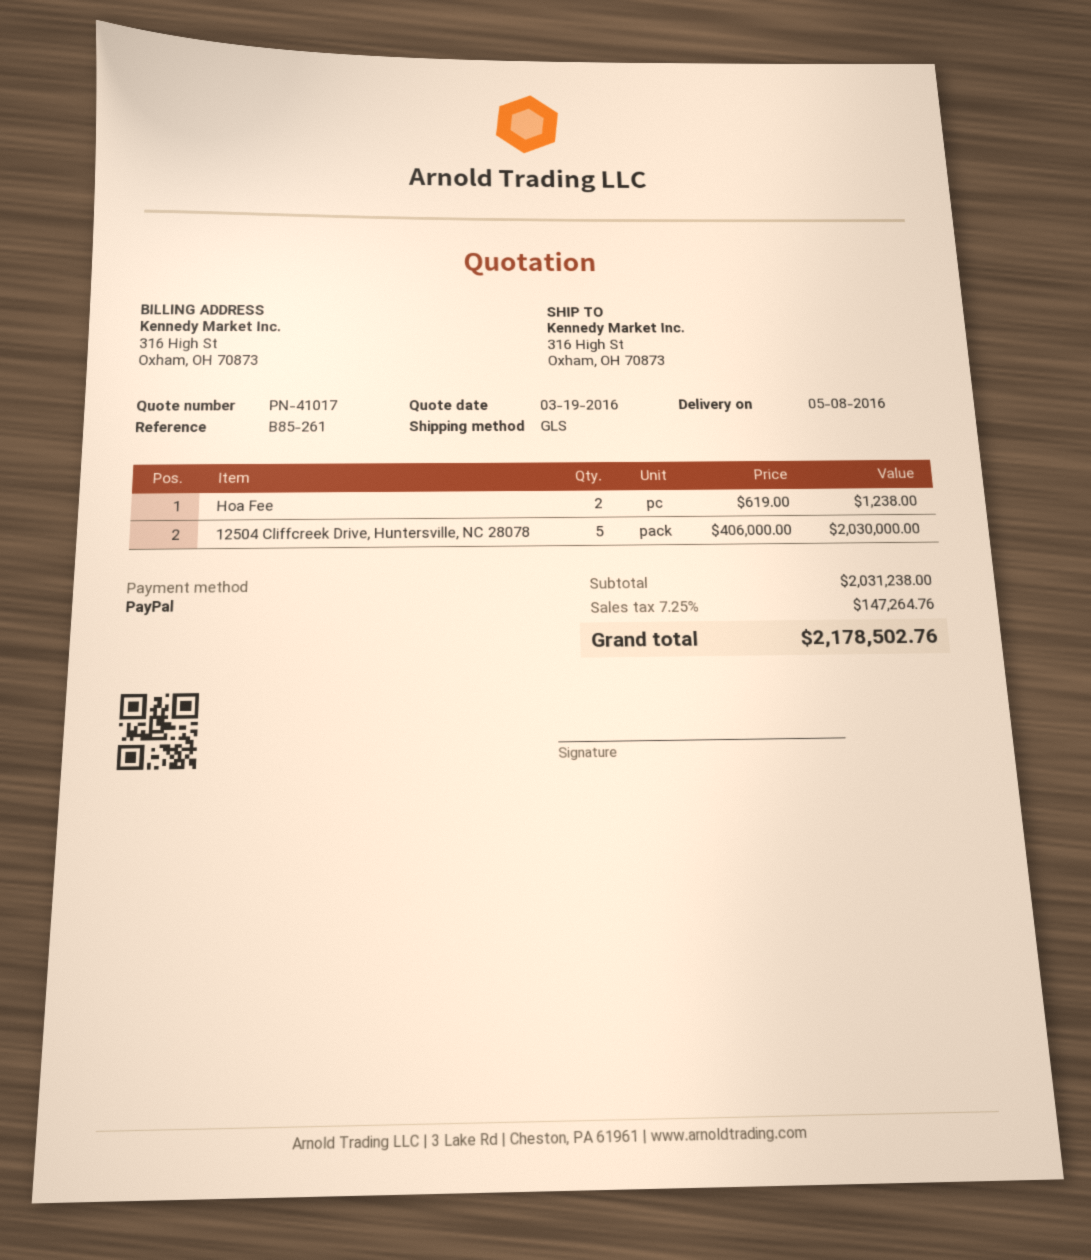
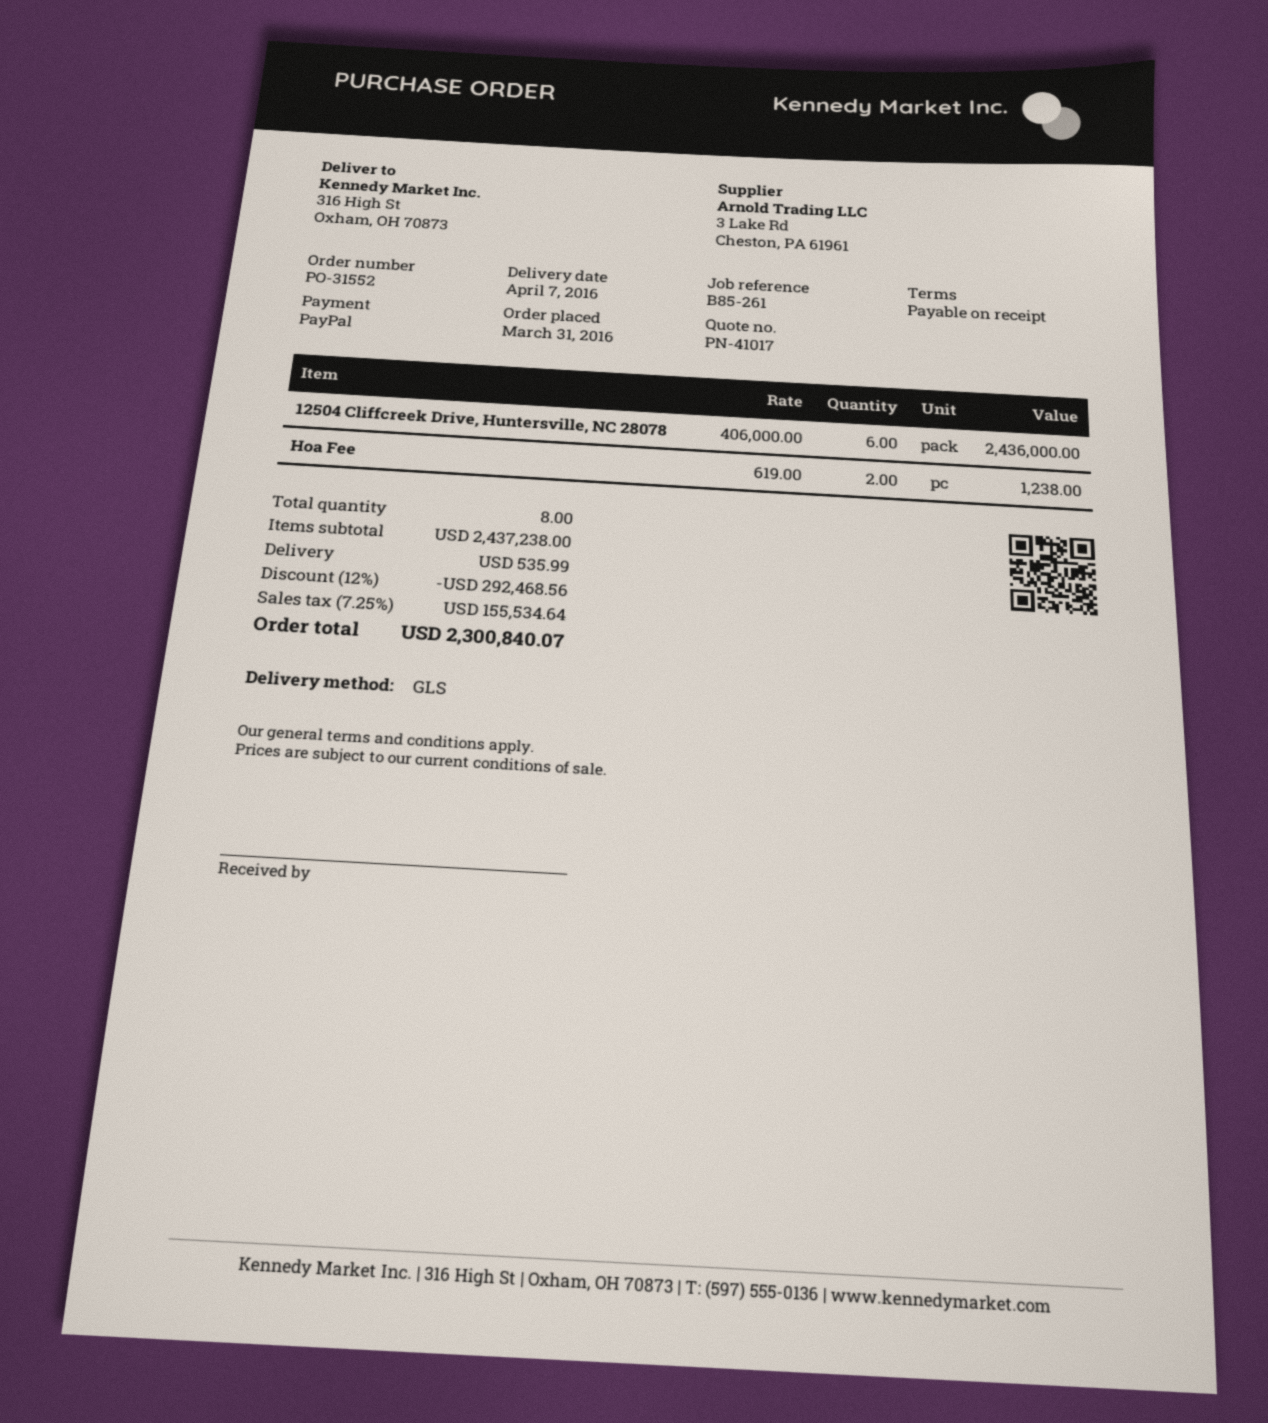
delivery date: 2016-05-08 -> 2016-04-07
12504 Cliffcreek Drive, Huntersville, NC 28078: 5 x 406000.00 = 2030000.00 -> 6 x 406000.00 = 2436000.00
subtotal: 2031238.00 -> 2437238.00
discount: none -> 12% = 292468.56
shipping: none -> 535.99
tax: 7.25% = 147264.76 -> 7.25% = 155534.64
total: 2178502.76 -> 2300840.07

